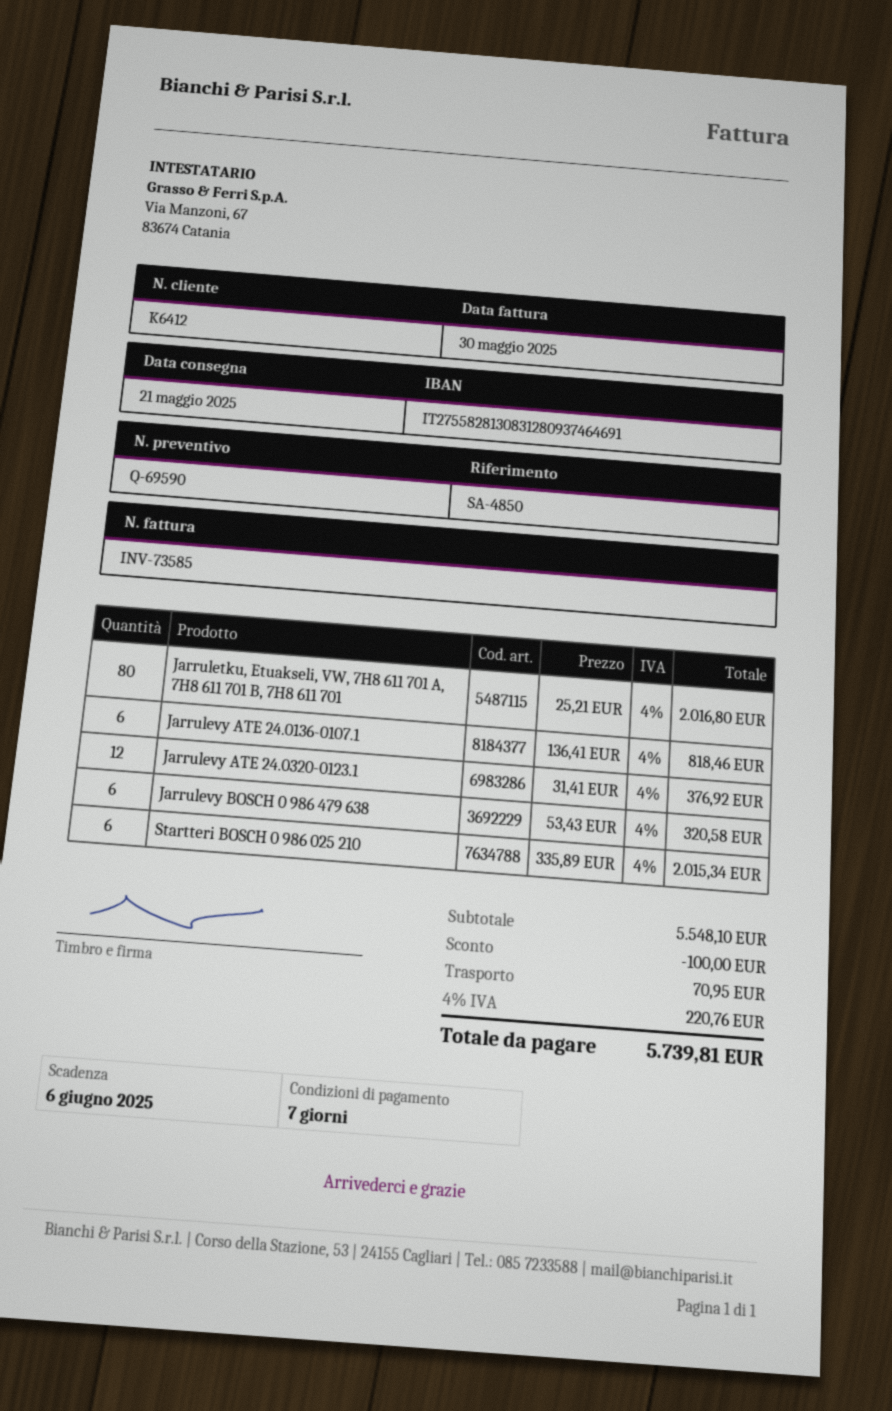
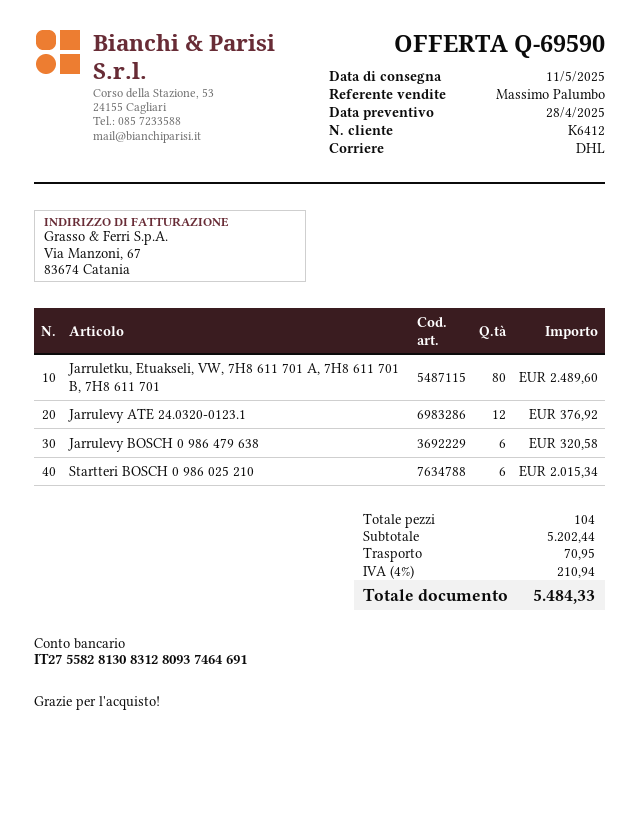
delivery date: 2025-05-21 -> 2025-05-11
Jarruletku, Etuakseli, VW, 7H8 611 701 A, 7H8 611 701 B, 7H8 611 701: 80 for 2016.80 -> 80 for 2489.60
Jarrulevy ATE 24.0136-0107.1: 6 for 818.46 -> none
subtotal: 5548.10 -> 5202.44
discount: 100.00 -> none
tax: 4% = 220.76 -> 4% = 210.94
total: 5739.81 -> 5484.33

